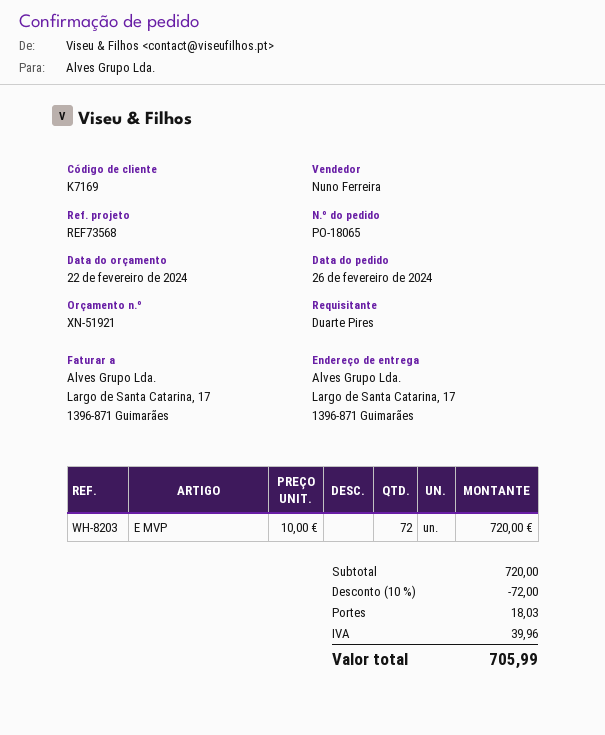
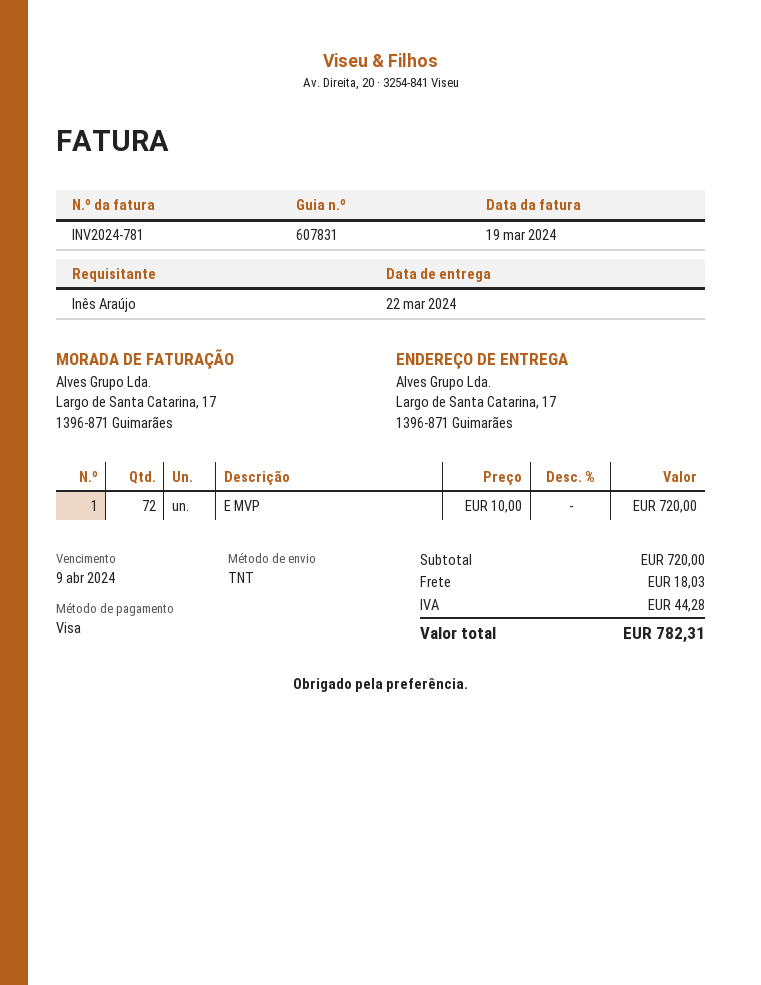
ordered by: Duarte Pires -> Inês Araújo
discount: 10% = 72.00 -> none
tax: 39.96 -> 44.28
total: 705.99 -> 782.31

